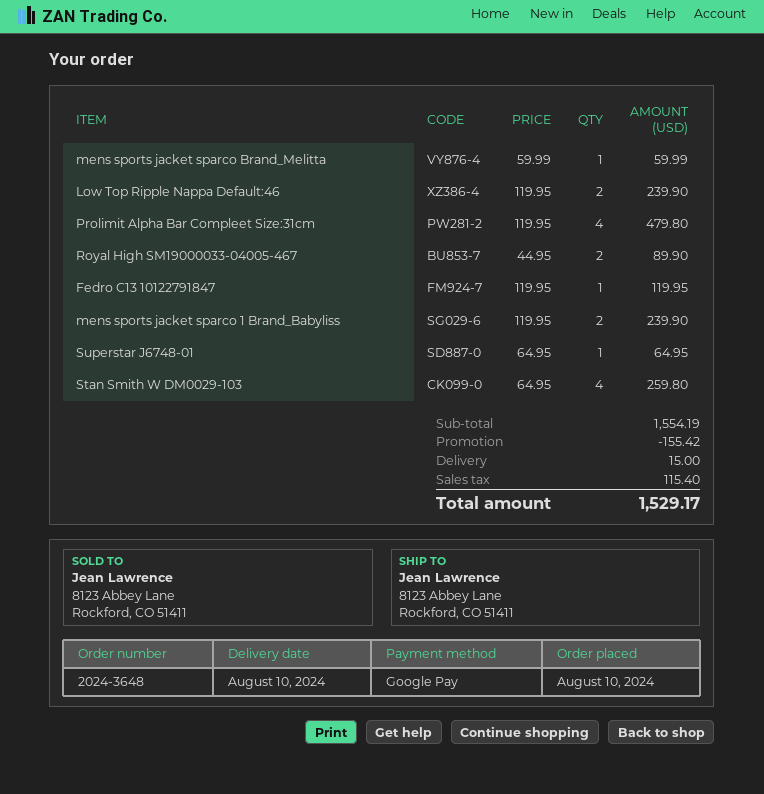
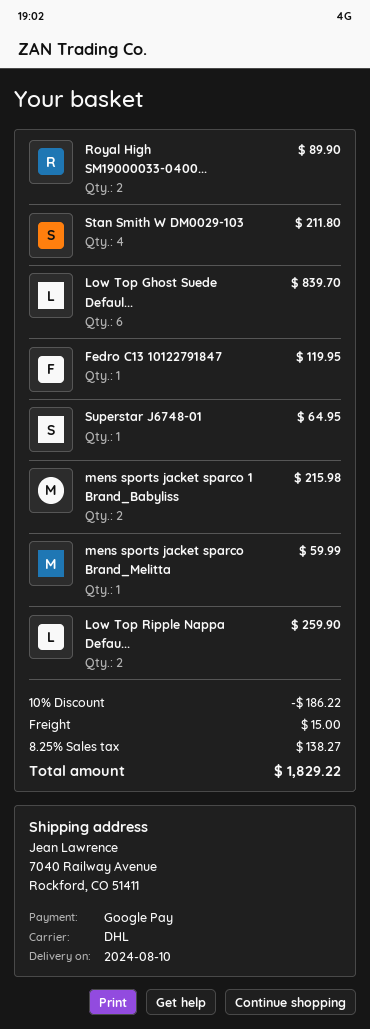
ship to: 8123 Abbey Lane, Rockford, CO 51411 -> 7040 Railway Avenue, Rockford, CO 51411
Low Top Ripple Nappa Default:46: 2 for 239.90 -> 2 for 259.90
Prolimit Alpha Bar Compleet Size:31cm: 4 for 479.80 -> none
mens sports jacket sparco 1 Brand_Babyliss: 2 for 239.90 -> 2 for 215.98
Stan Smith W DM0029-103: 4 for 259.80 -> 4 for 211.80
Low Top Ghost Suede Defaul...: none -> 6 for 839.70
discount: 155.42 -> 186.22
tax: 115.40 -> 138.27
total: 1529.17 -> 1829.22

